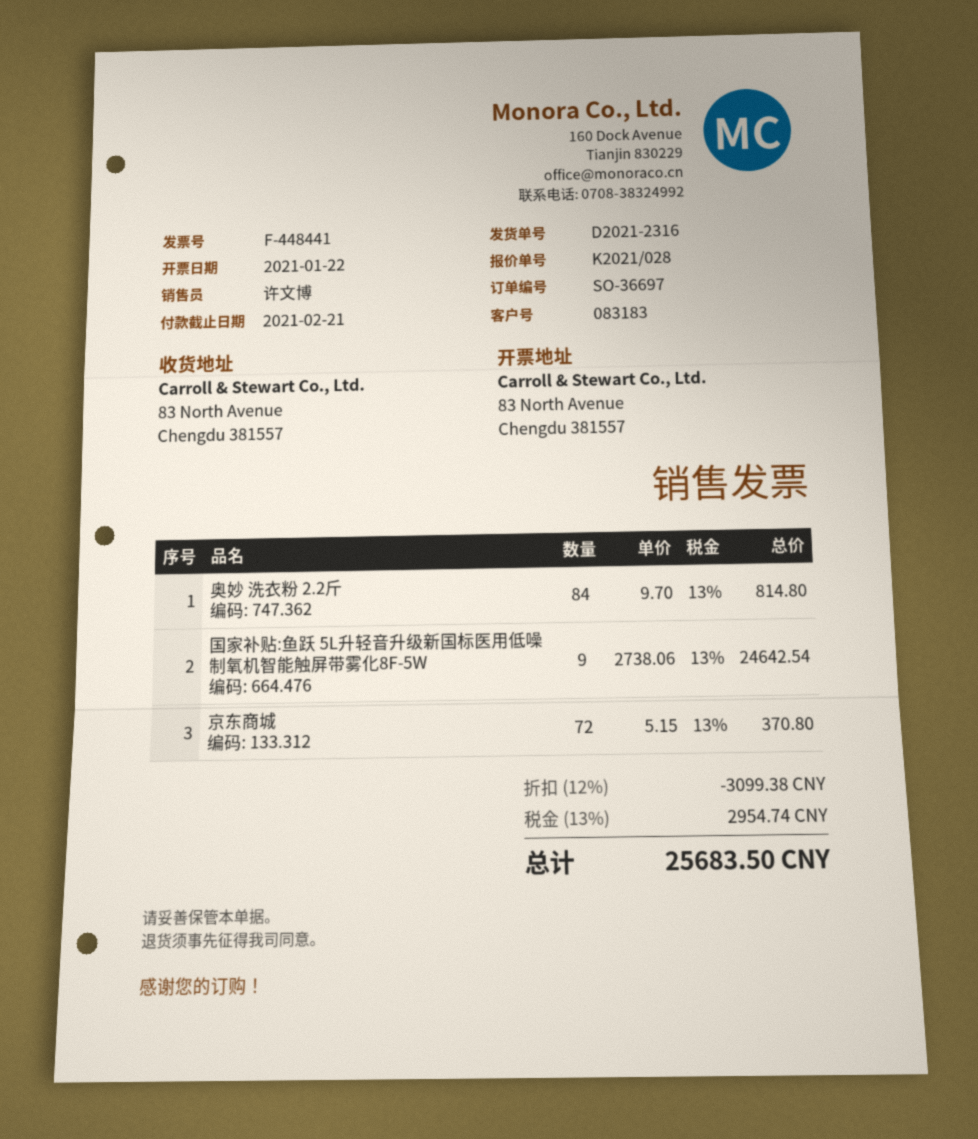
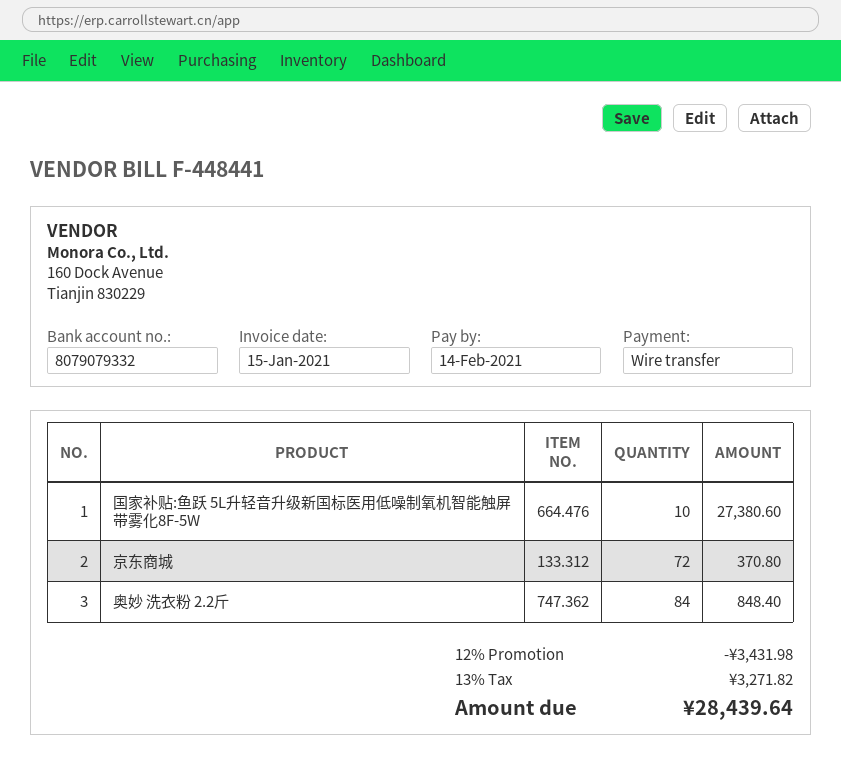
invoice date: 2021-01-22 -> 2021-01-15
due date: 2021-02-21 -> 2021-02-14
奥妙 洗衣粉 2.2斤: 84 for 814.80 -> 84 for 848.40
国家补贴:鱼跃 5L升轻音升级新国标医用低噪制氧机智能触屏带雾化8F-5W: 9 for 24642.54 -> 10 for 27380.60
discount: 12% = 3099.38 -> 12% = 3431.98
tax: 13% = 2954.74 -> 13% = 3271.82
total: 25683.50 -> 28439.64

